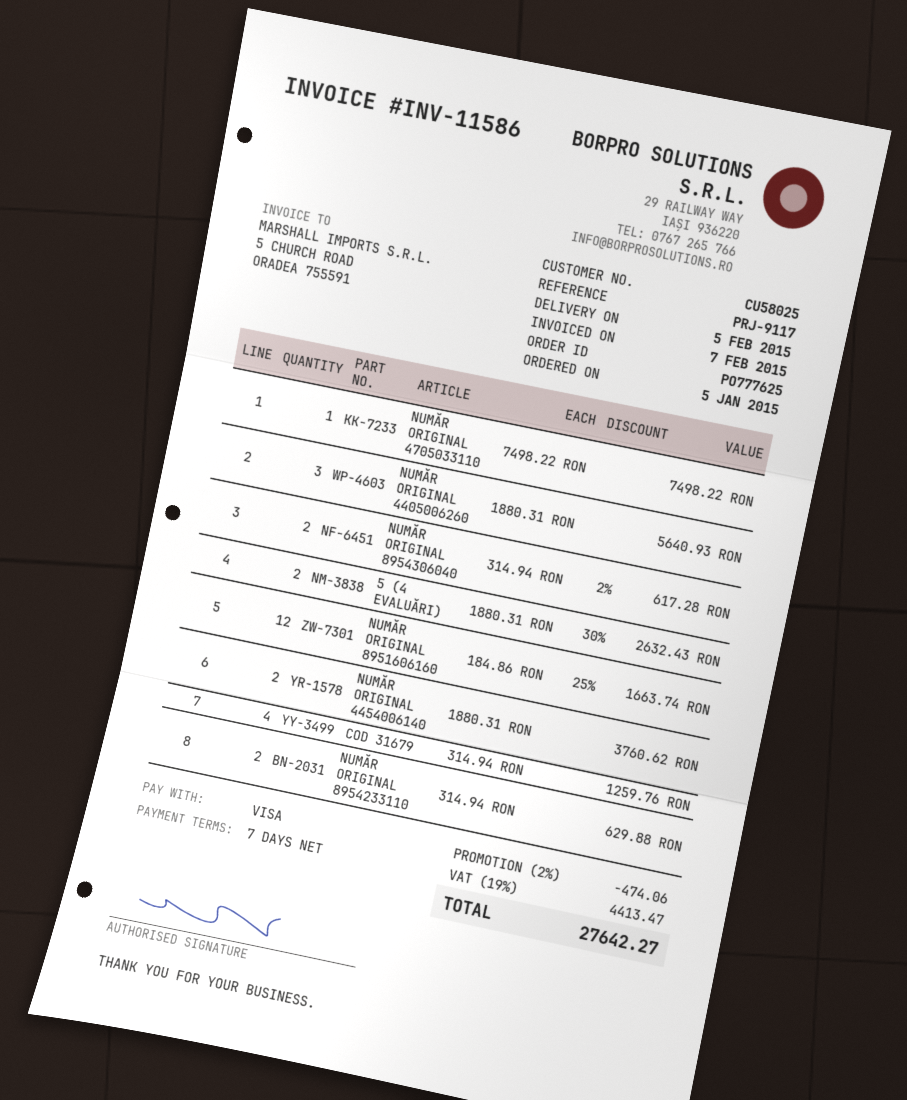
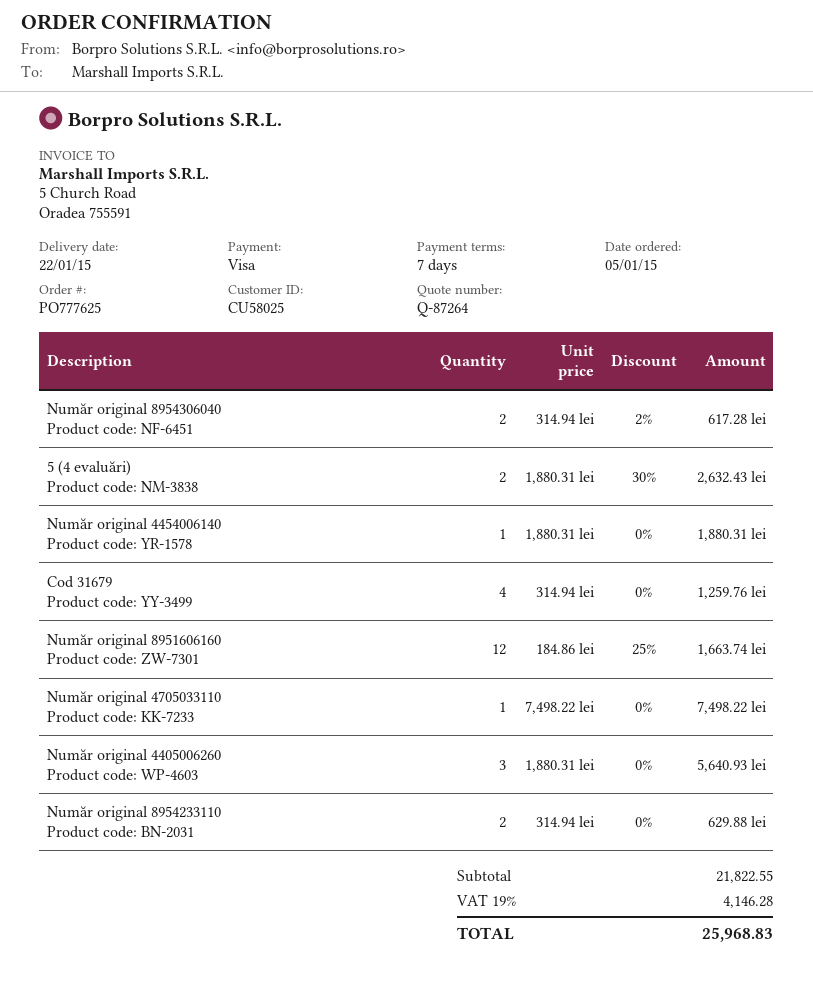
delivery date: 2015-02-05 -> 2015-01-22
NUMĂR ORIGINAL 4454006140: 2 x 1880.31 = 3760.62 -> 1 x 1880.31 = 1880.31
discount: 2% = 474.06 -> none
tax: 19% = 4413.47 -> 19% = 4146.28
total: 27642.27 -> 25968.83

